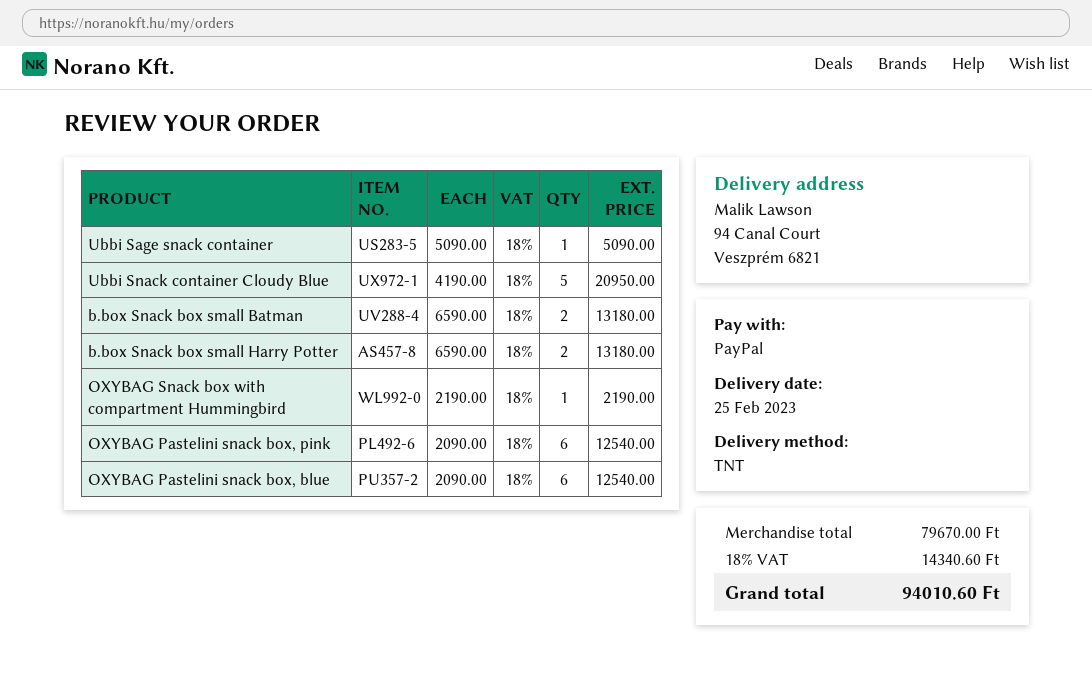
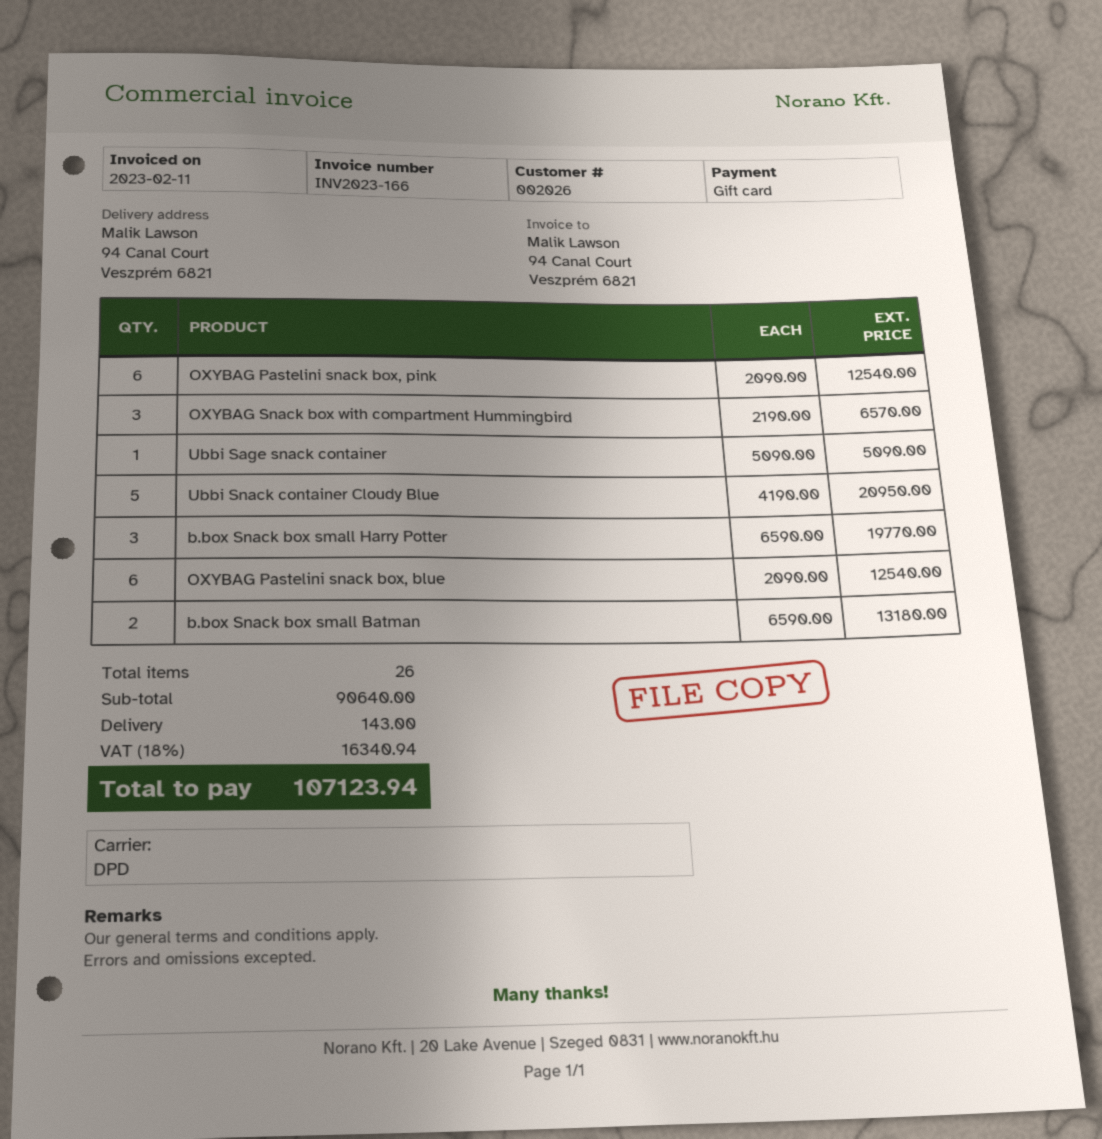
payment method: PayPal -> gift card
shipping method: TNT -> DPD
b.box Snack box small Harry Potter: 2 x 6590.00 = 13180.00 -> 3 x 6590.00 = 19770.00
OXYBAG Snack box with compartment Hummingbird: 1 x 2190.00 = 2190.00 -> 3 x 2190.00 = 6570.00
subtotal: 79670.00 -> 90640.00
shipping: none -> 143.00
tax: 18% = 14340.60 -> 18% = 16340.94
total: 94010.60 -> 107123.94

